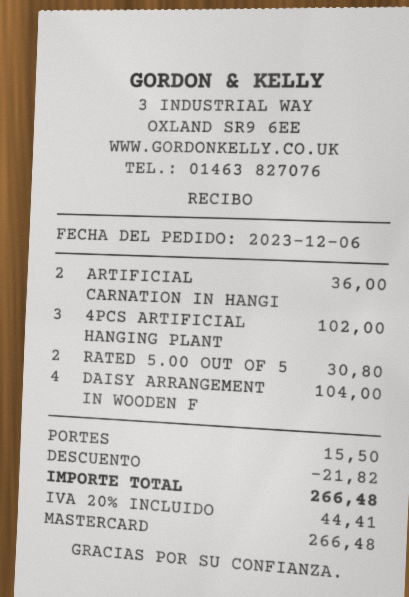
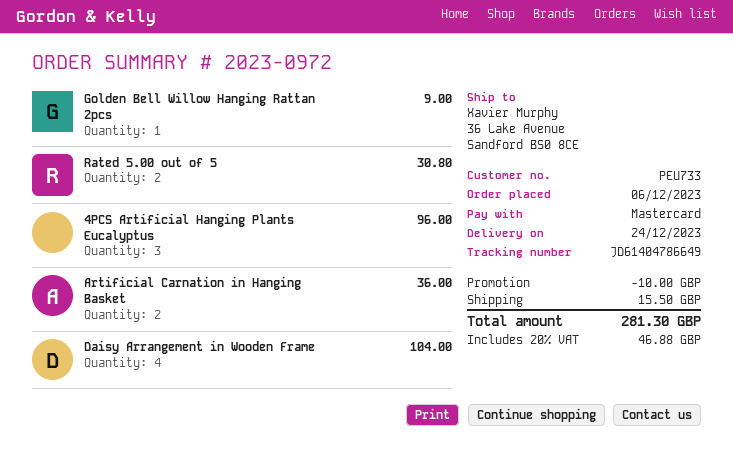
4PCS ARTIFICIAL HANGING PLANT: 3 for 102.00 -> 3 for 96.00
Golden Bell Willow Hanging Rattan 2pcs: none -> 1 for 9.00
discount: 21.82 -> 10.00
tax: 20% = 44.41 -> 20% = 46.88
total: 266.48 -> 281.30

